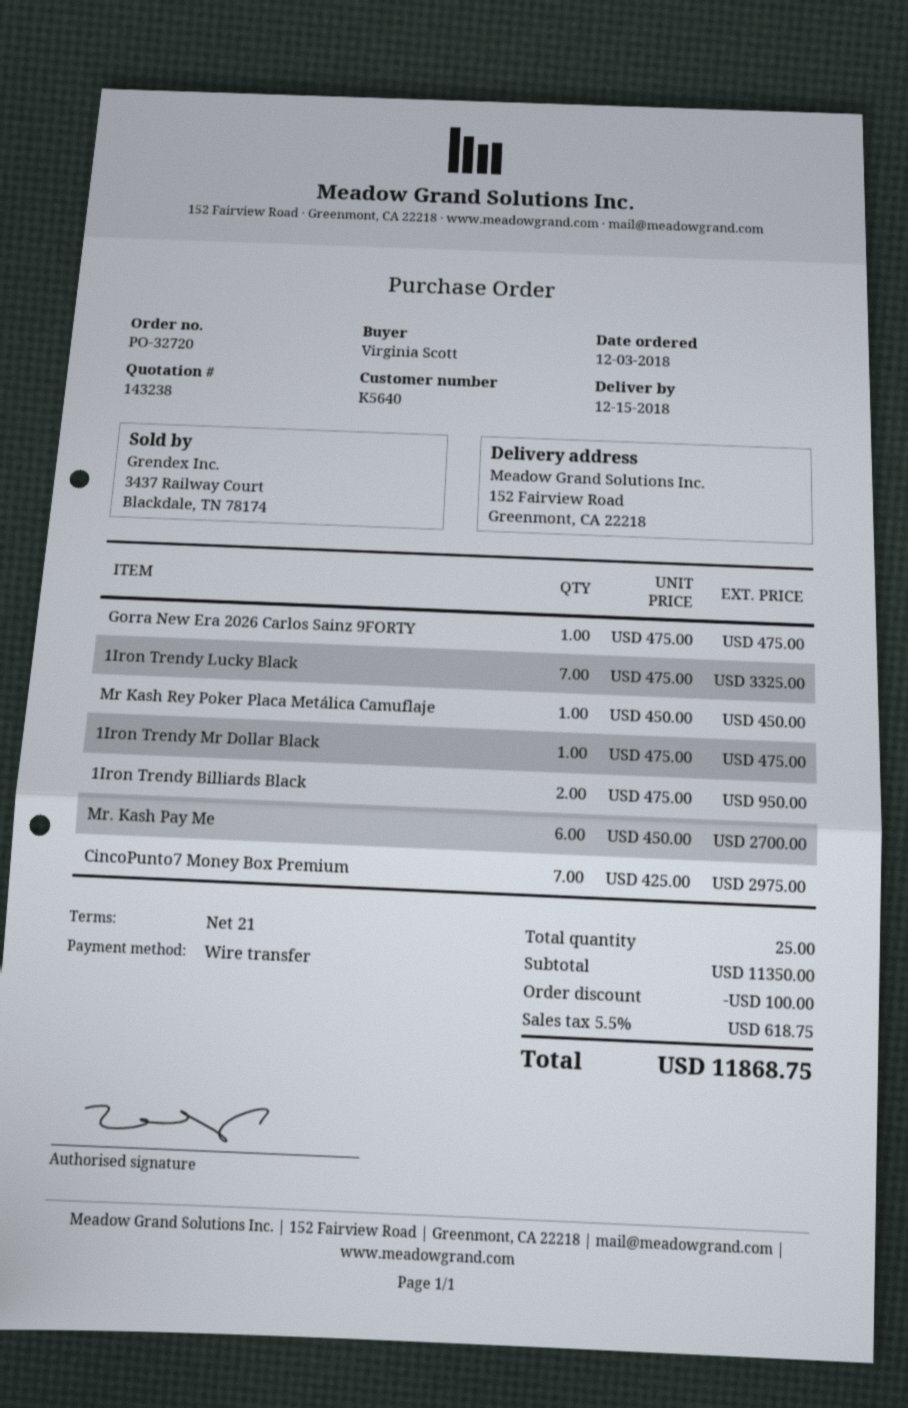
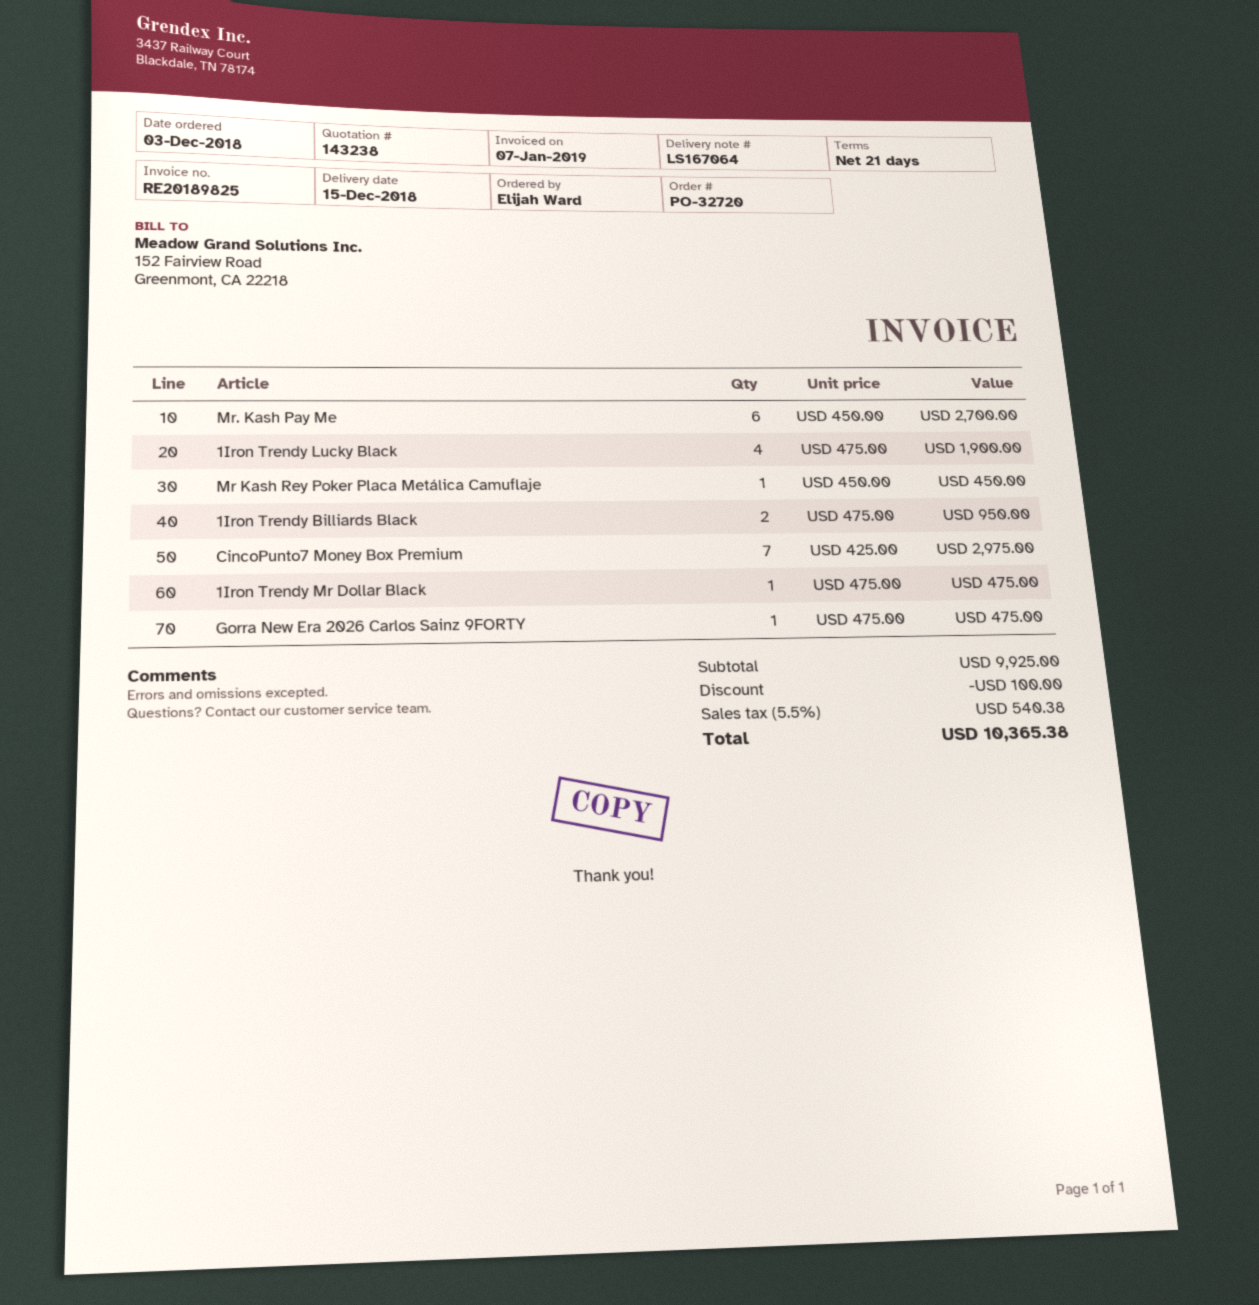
ordered by: Virginia Scott -> Elijah Ward
1Iron Trendy Lucky Black: 7 x 475.00 = 3325.00 -> 4 x 475.00 = 1900.00
subtotal: 11350.00 -> 9925.00
tax: 5.5% = 618.75 -> 5.5% = 540.38
total: 11868.75 -> 10365.38

